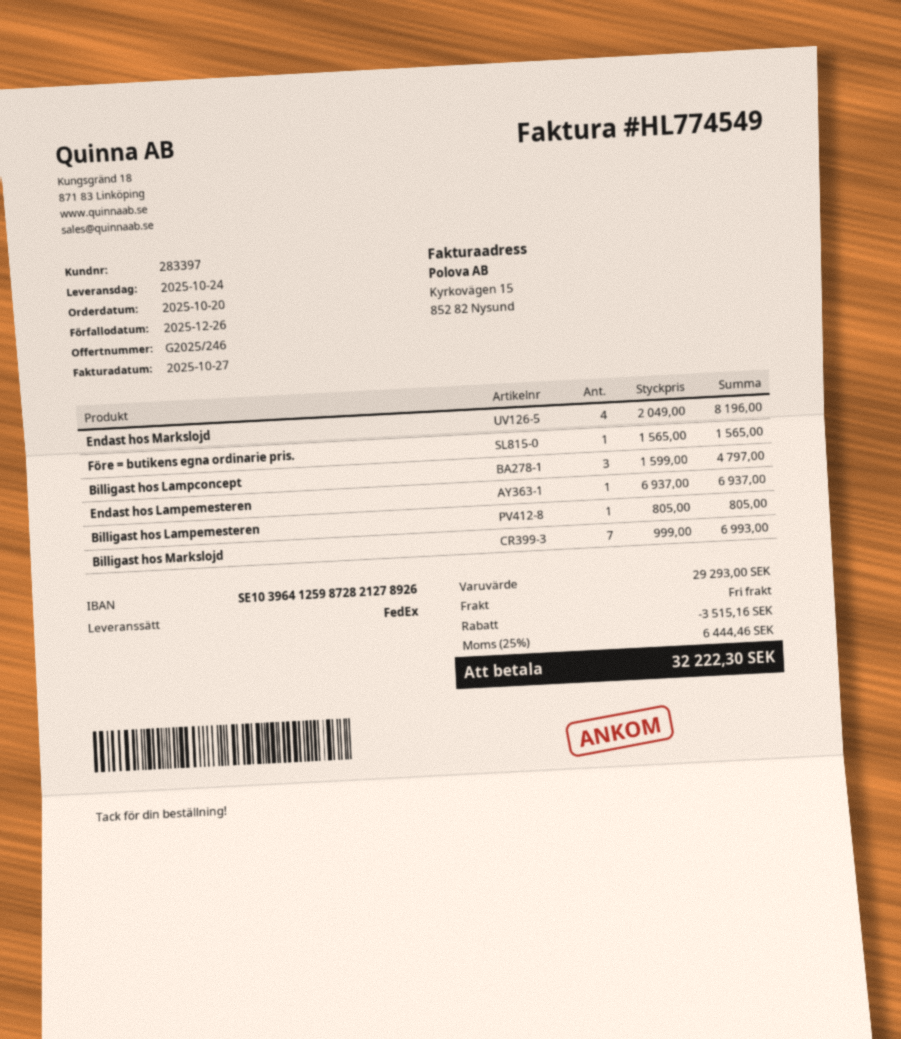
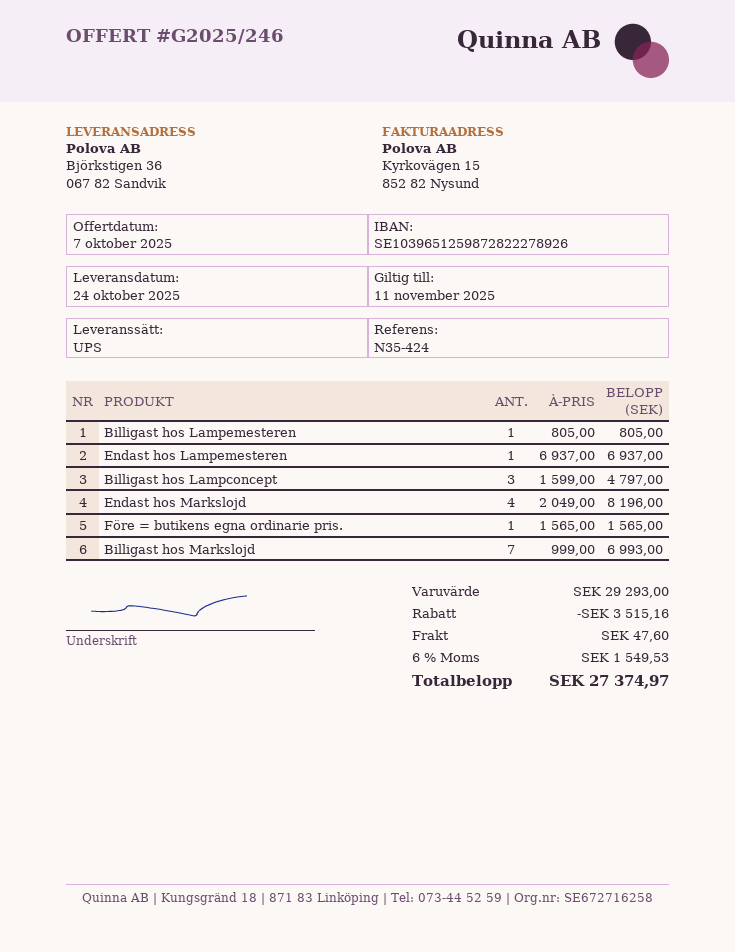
bank account: SE1039641259872821278926 -> SE1039651259872822278926
shipping method: FedEx -> UPS
shipping: 0.00 -> 47.60
tax: 25% = 6444.46 -> 6% = 1549.53
total: 32222.30 -> 27374.97

